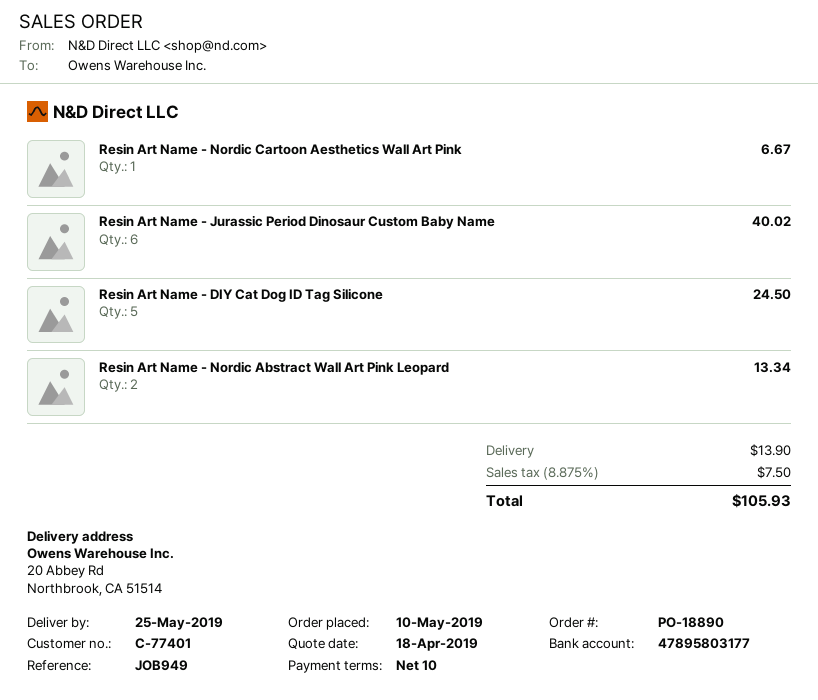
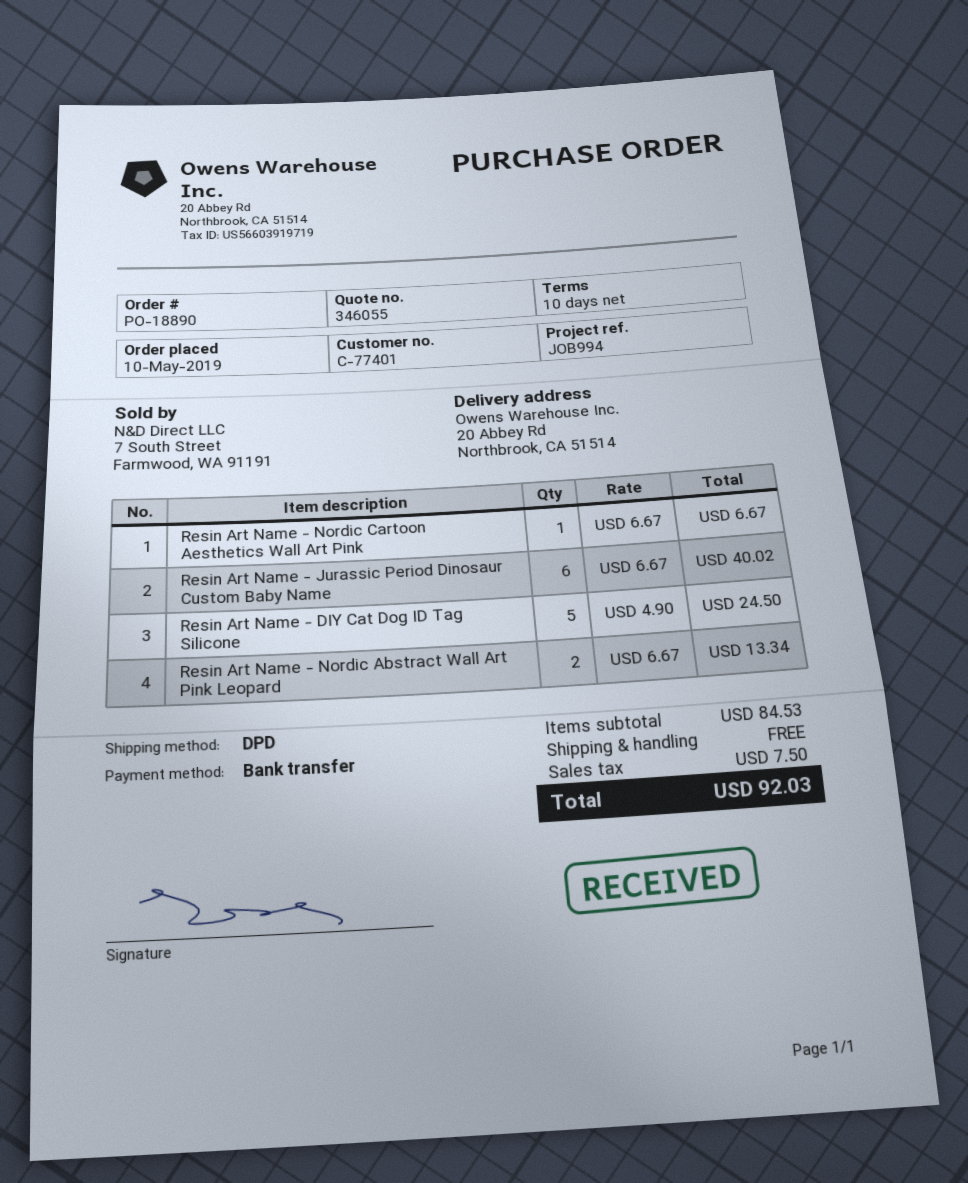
reference: JOB949 -> JOB994
shipping: 13.90 -> 0.00
total: 105.93 -> 92.03

